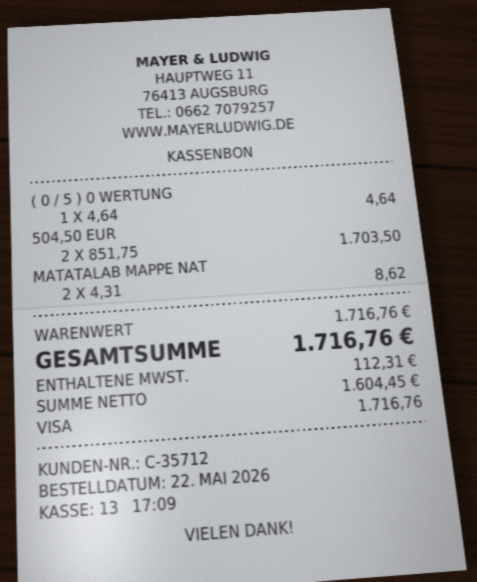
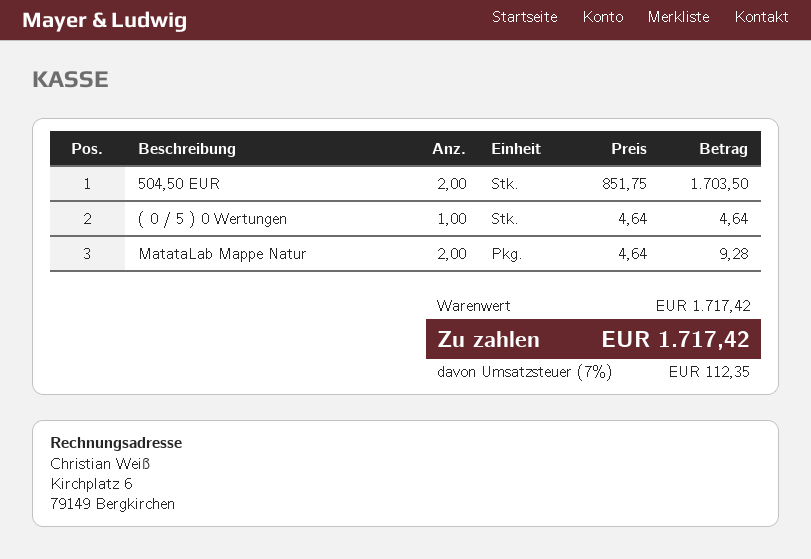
MATATALAB MAPPE NAT: 2 x 4.31 = 8.62 -> 2 x 4.64 = 9.28
subtotal: 1716.76 -> 1717.42
tax: 112.31 -> 112.35
total: 1716.76 -> 1717.42

